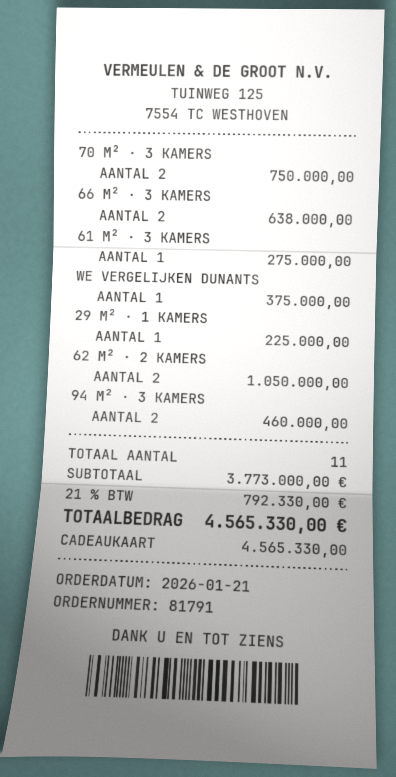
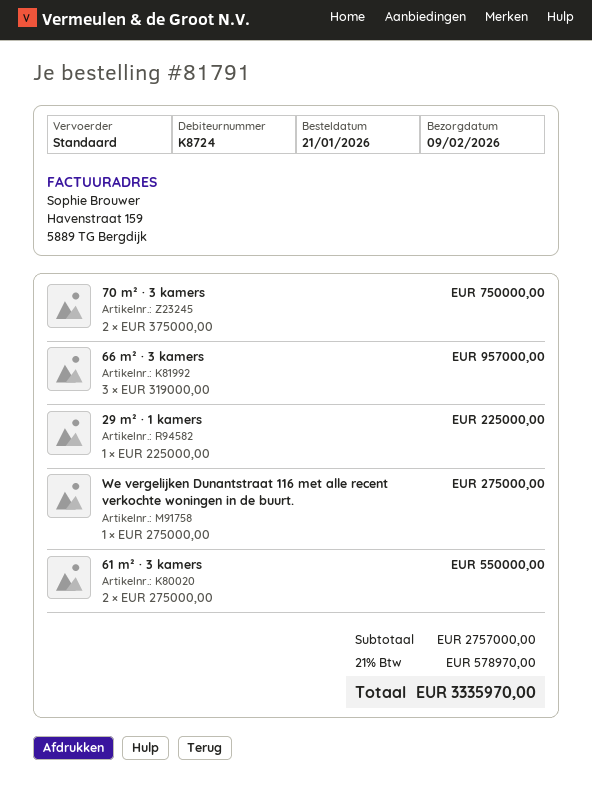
66 M² · 3 KAMERS: 2 for 638000.00 -> 3 for 957000.00
61 M² · 3 KAMERS: 1 for 275000.00 -> 2 for 550000.00
WE VERGELIJKEN DUNANTS: 1 for 375000.00 -> 1 for 275000.00
62 M² · 2 KAMERS: 2 for 1050000.00 -> none
94 M² · 3 KAMERS: 2 for 460000.00 -> none
subtotal: 3773000.00 -> 2757000.00
tax: 21% = 792330.00 -> 21% = 578970.00
total: 4565330.00 -> 3335970.00

